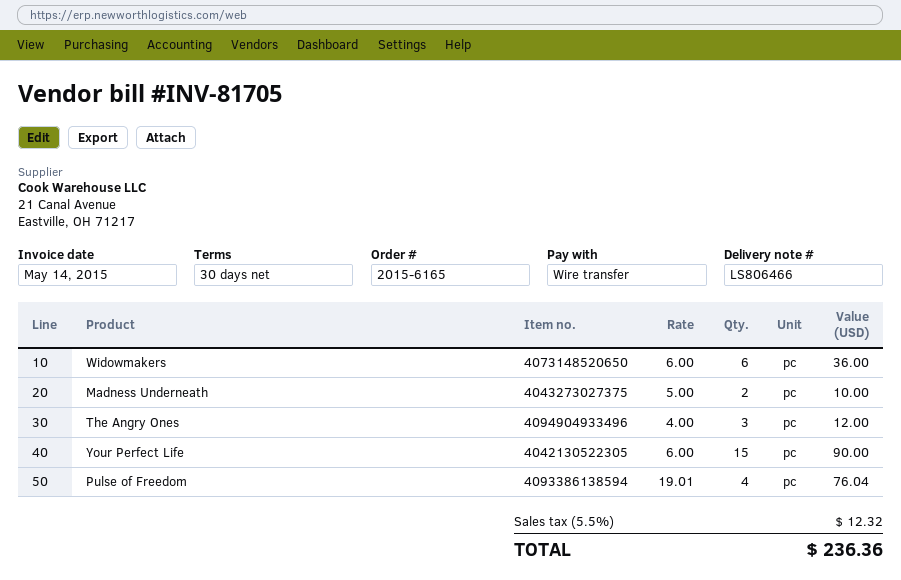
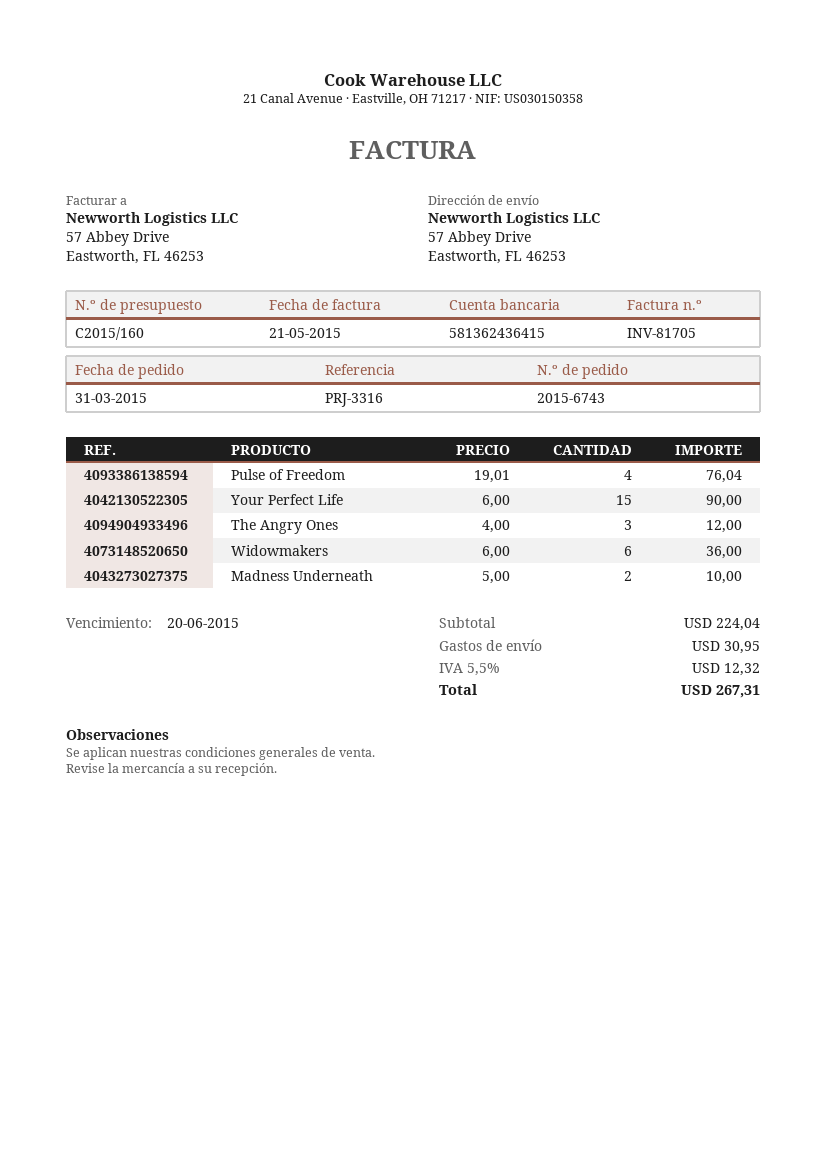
order number: 2015-6165 -> 2015-6743
invoice date: 2015-05-14 -> 2015-05-21
shipping: none -> 30.95
total: 236.36 -> 267.31

